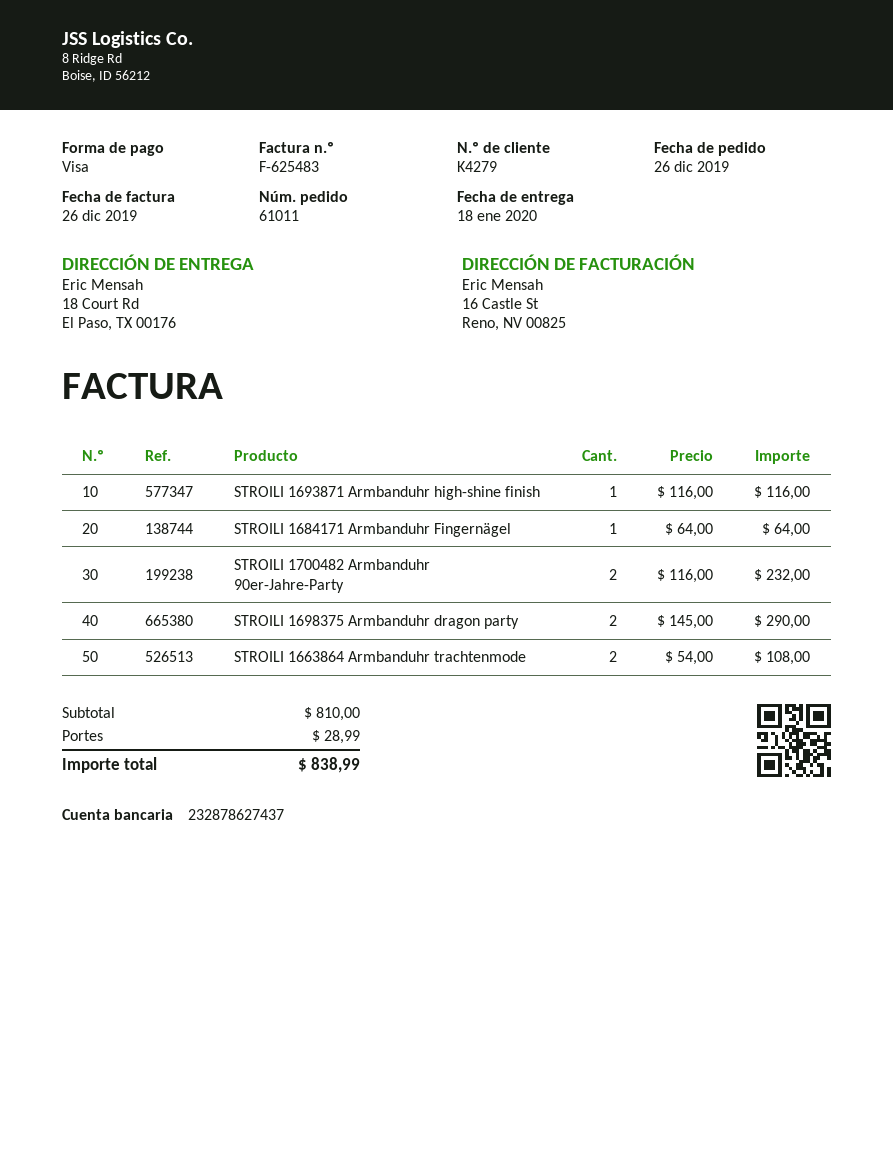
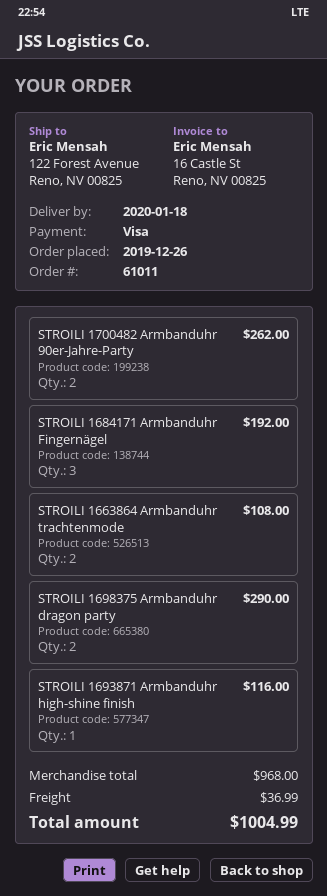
ship to: 18 Court Rd, El Paso, TX 00176 -> 122 Forest Avenue, Reno, NV 00825
STROILI 1684171 Armbanduhr Fingernägel: 1 for 64.00 -> 3 for 192.00
STROILI 1700482 Armbanduhr 90er-Jahre-Party: 2 for 232.00 -> 2 for 262.00
subtotal: 810.00 -> 968.00
shipping: 28.99 -> 36.99
total: 838.99 -> 1004.99

